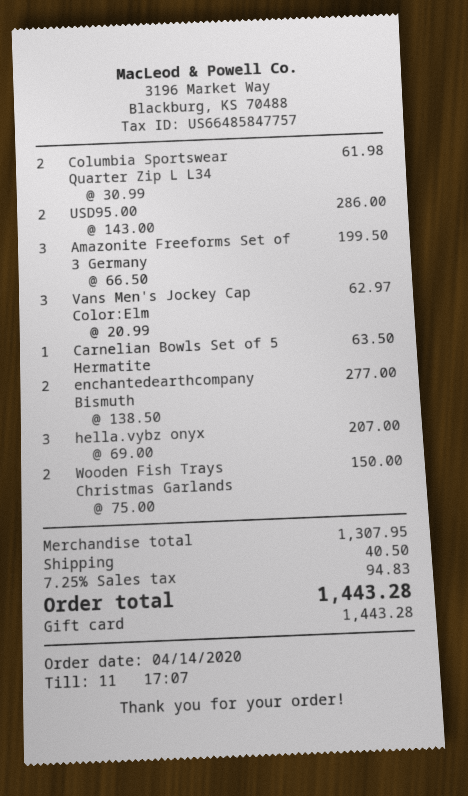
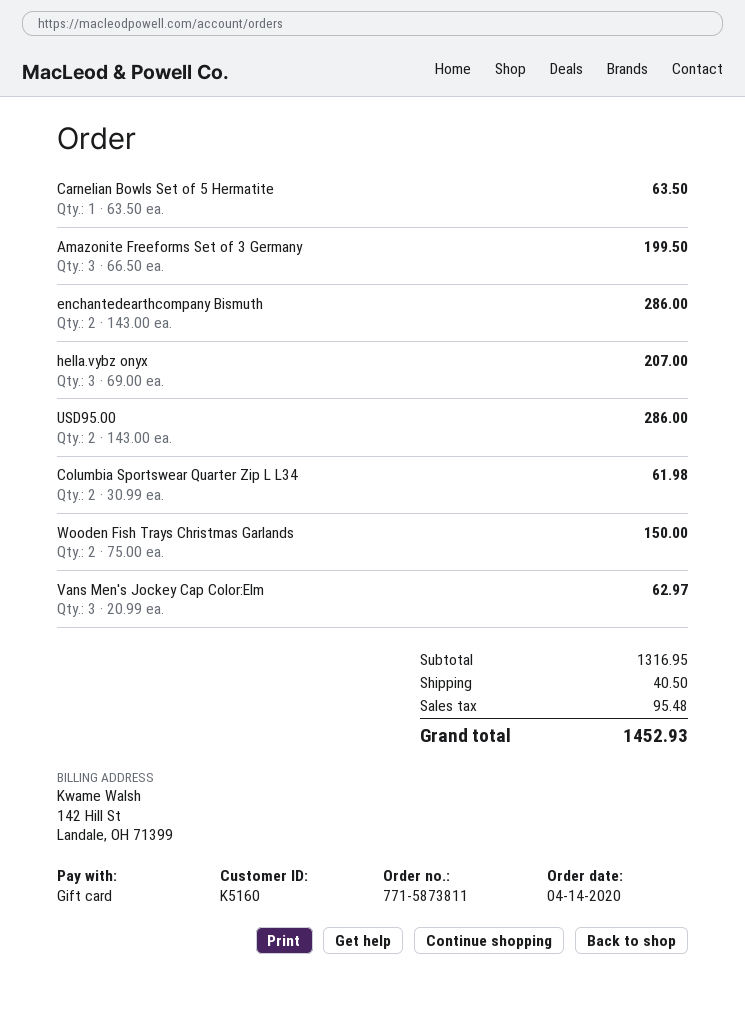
enchantedearthcompany Bismuth: 2 x 138.50 = 277.00 -> 2 x 143.00 = 286.00
subtotal: 1307.95 -> 1316.95
tax: 94.83 -> 95.48
total: 1443.28 -> 1452.93

